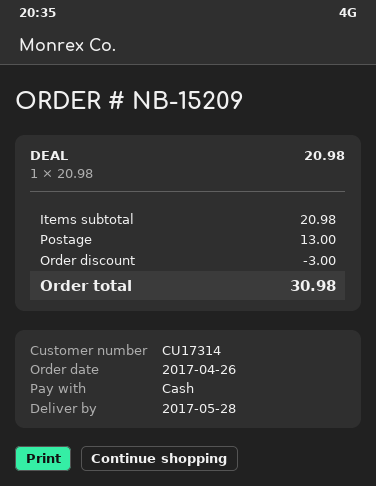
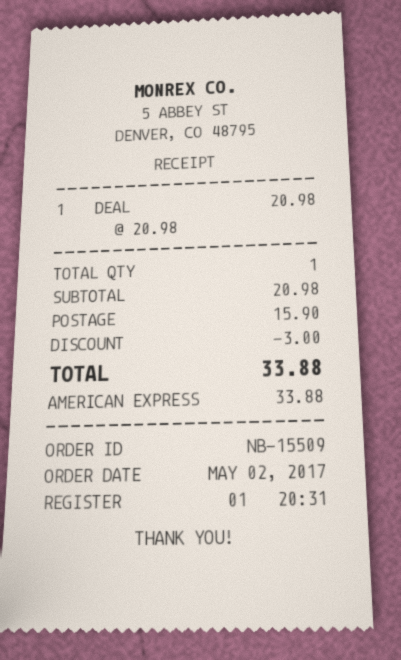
order number: NB-15209 -> NB-15509
order date: 2017-04-26 -> 2017-05-02
payment method: cash -> American Express
shipping: 13.00 -> 15.90
total: 30.98 -> 33.88

